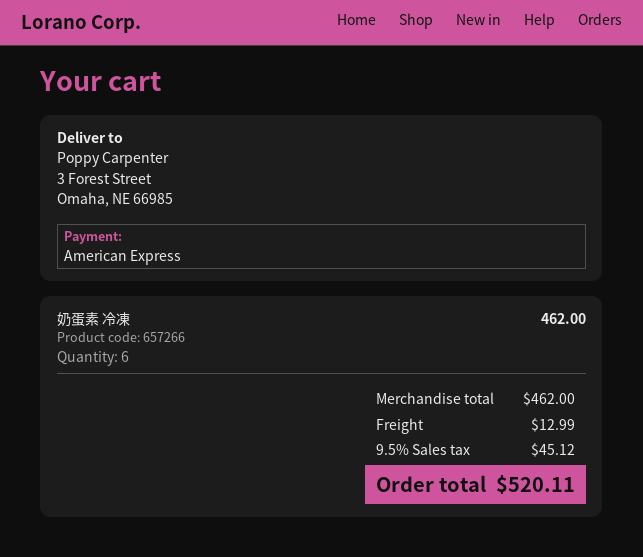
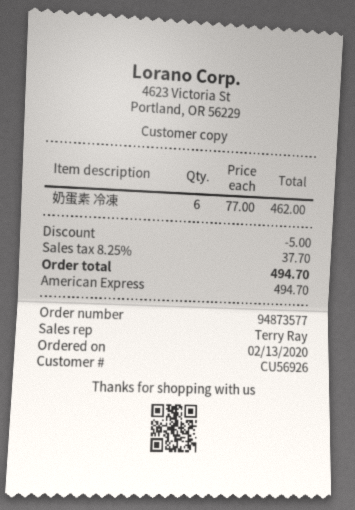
discount: none -> 5.00
shipping: 12.99 -> none
tax: 9.5% = 45.12 -> 8.25% = 37.70
total: 520.11 -> 494.70

